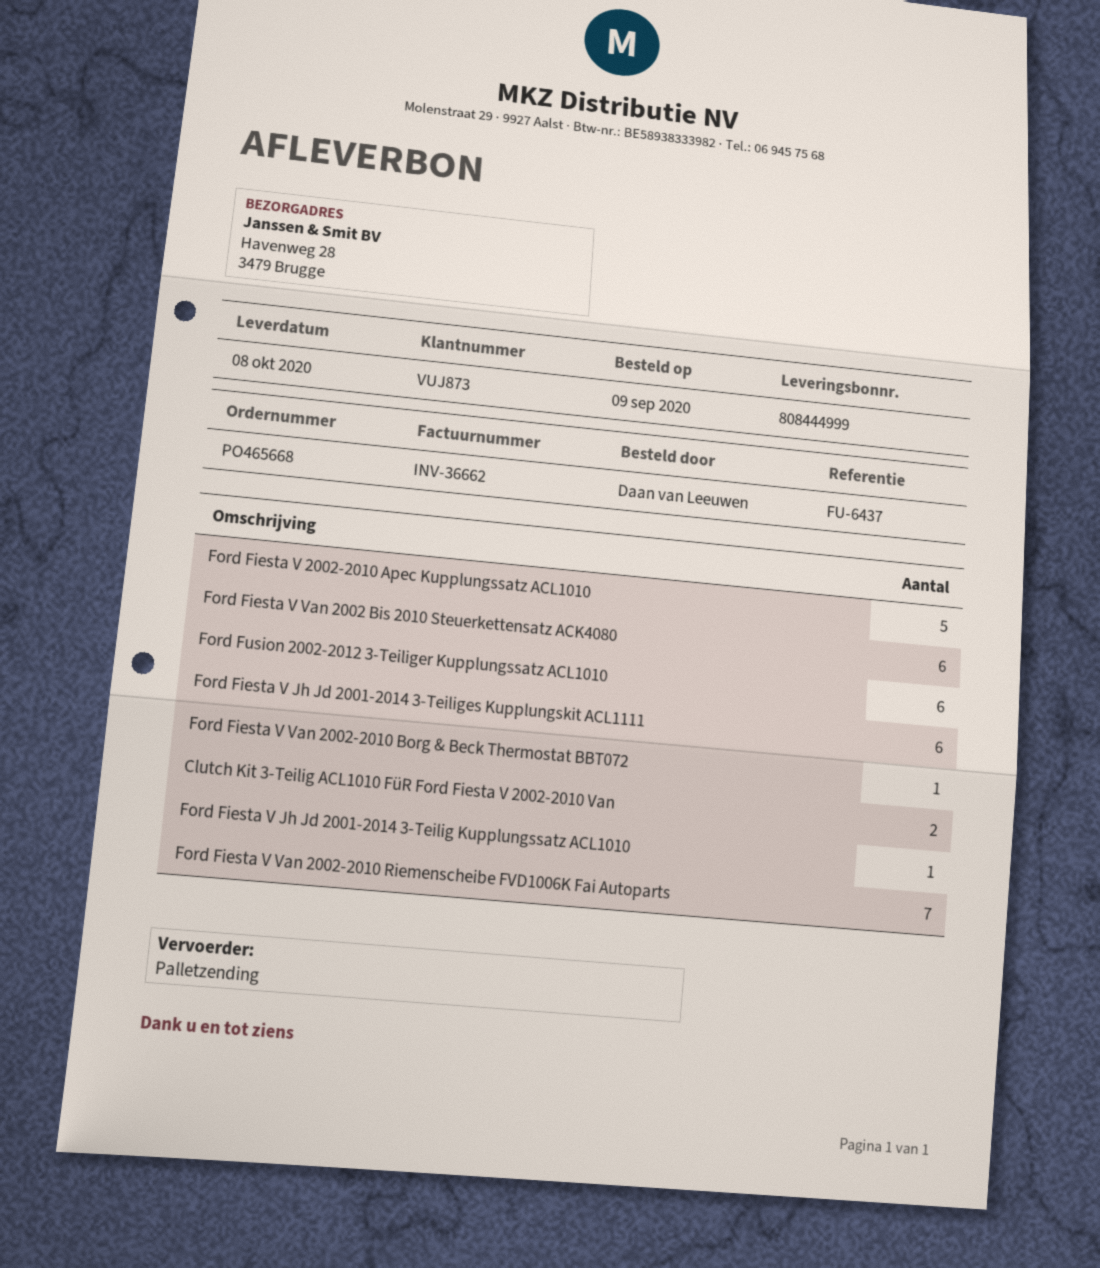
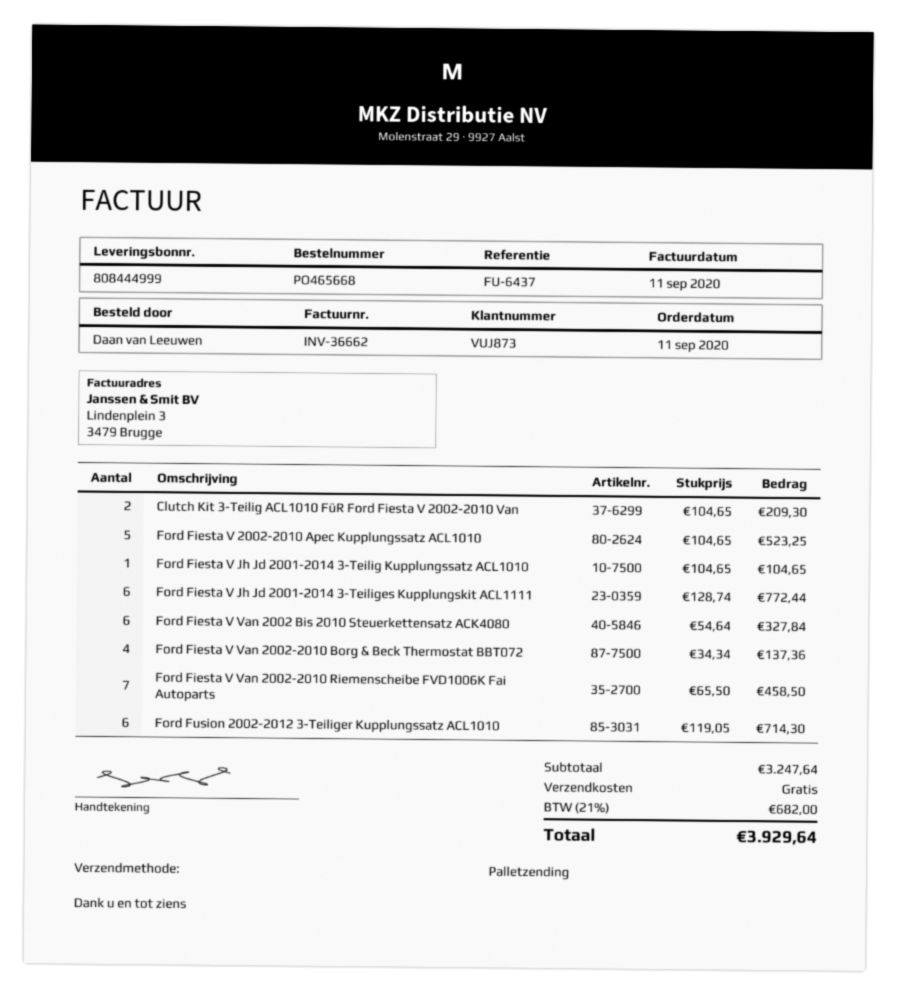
order date: 2020-09-09 -> 2020-09-11
Ford Fiesta V Van 2002-2010 Borg & Beck Thermostat BBT072: 1 -> 4

